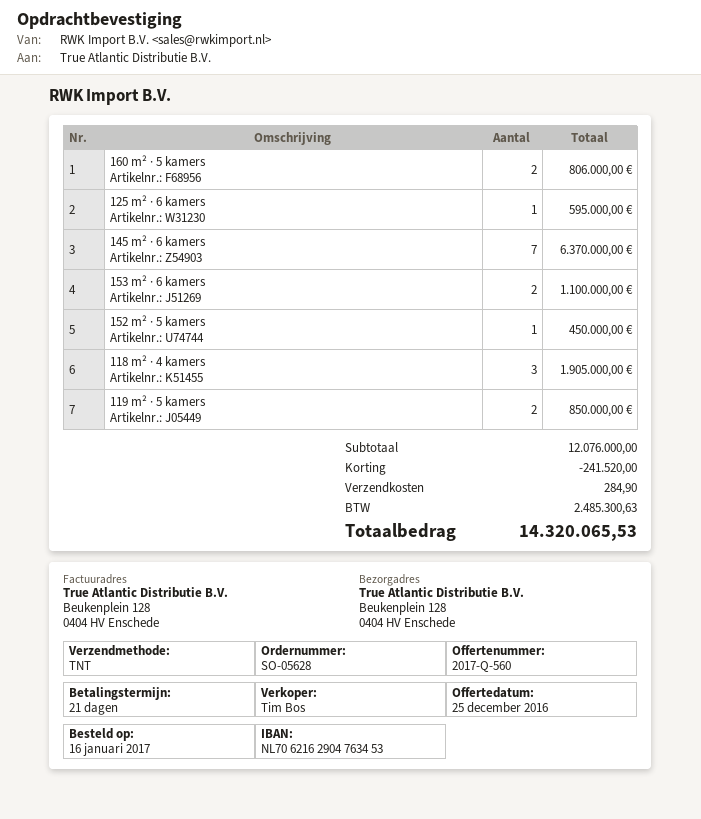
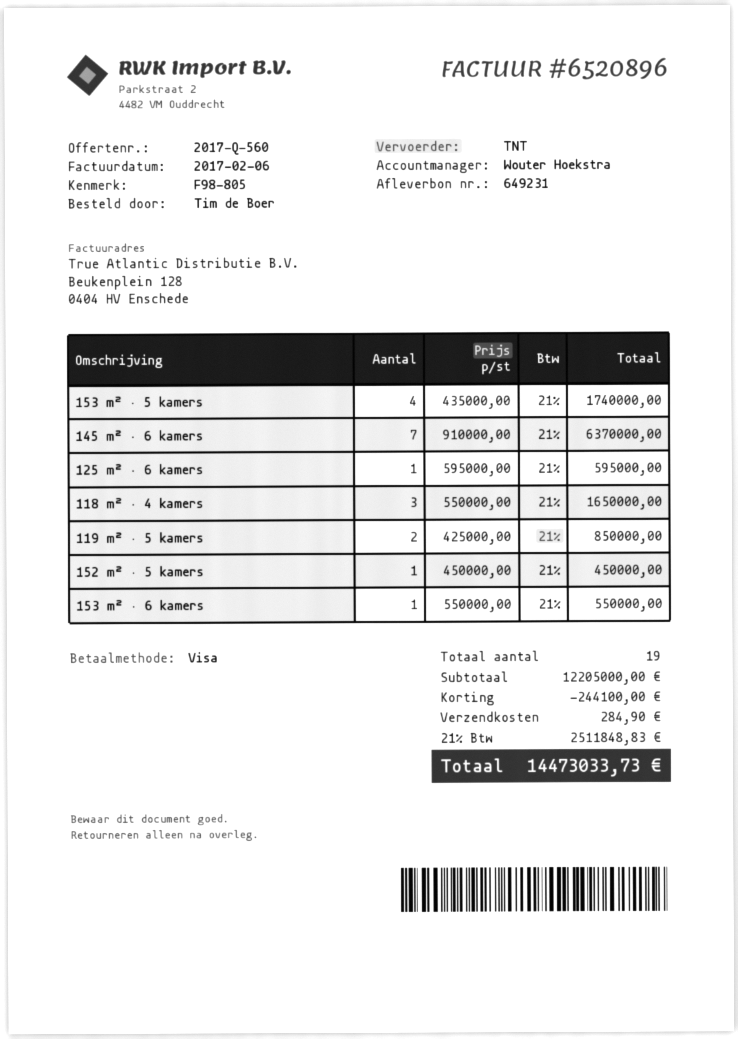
sales rep: Tim Bos -> Wouter Hoekstra
160 m² · 5 kamers: 2 for 806000.00 -> none
153 m² · 6 kamers: 2 for 1100000.00 -> 1 for 550000.00
118 m² · 4 kamers: 3 for 1905000.00 -> 3 for 1650000.00
153 m² · 5 kamers: none -> 4 for 1740000.00
subtotal: 12076000.00 -> 12205000.00
discount: 241520.00 -> 244100.00
tax: 2485300.63 -> 2511848.83
total: 14320065.53 -> 14473033.73

